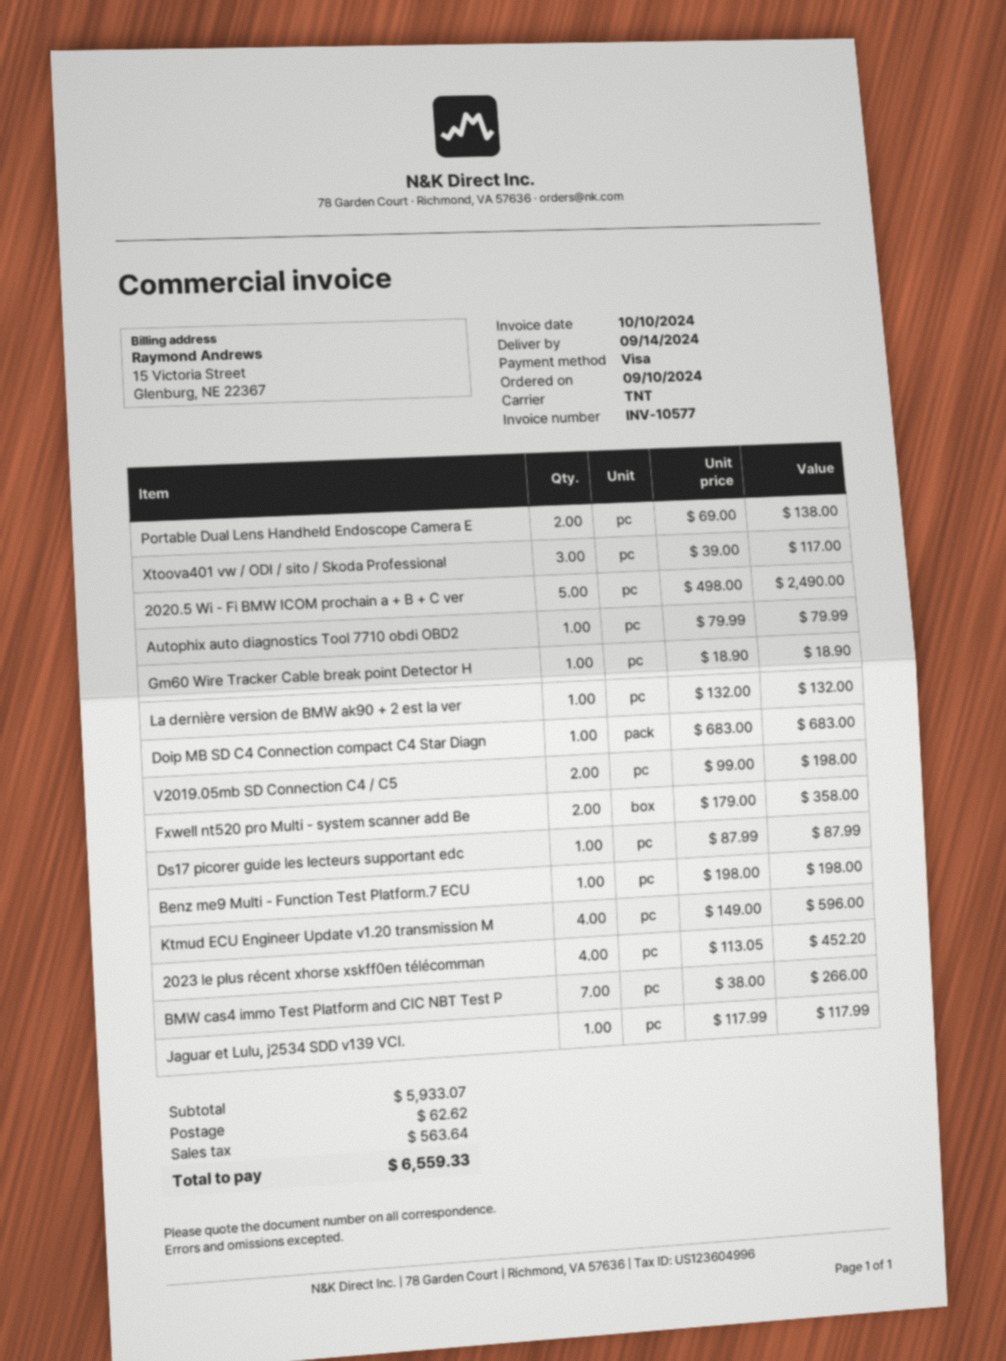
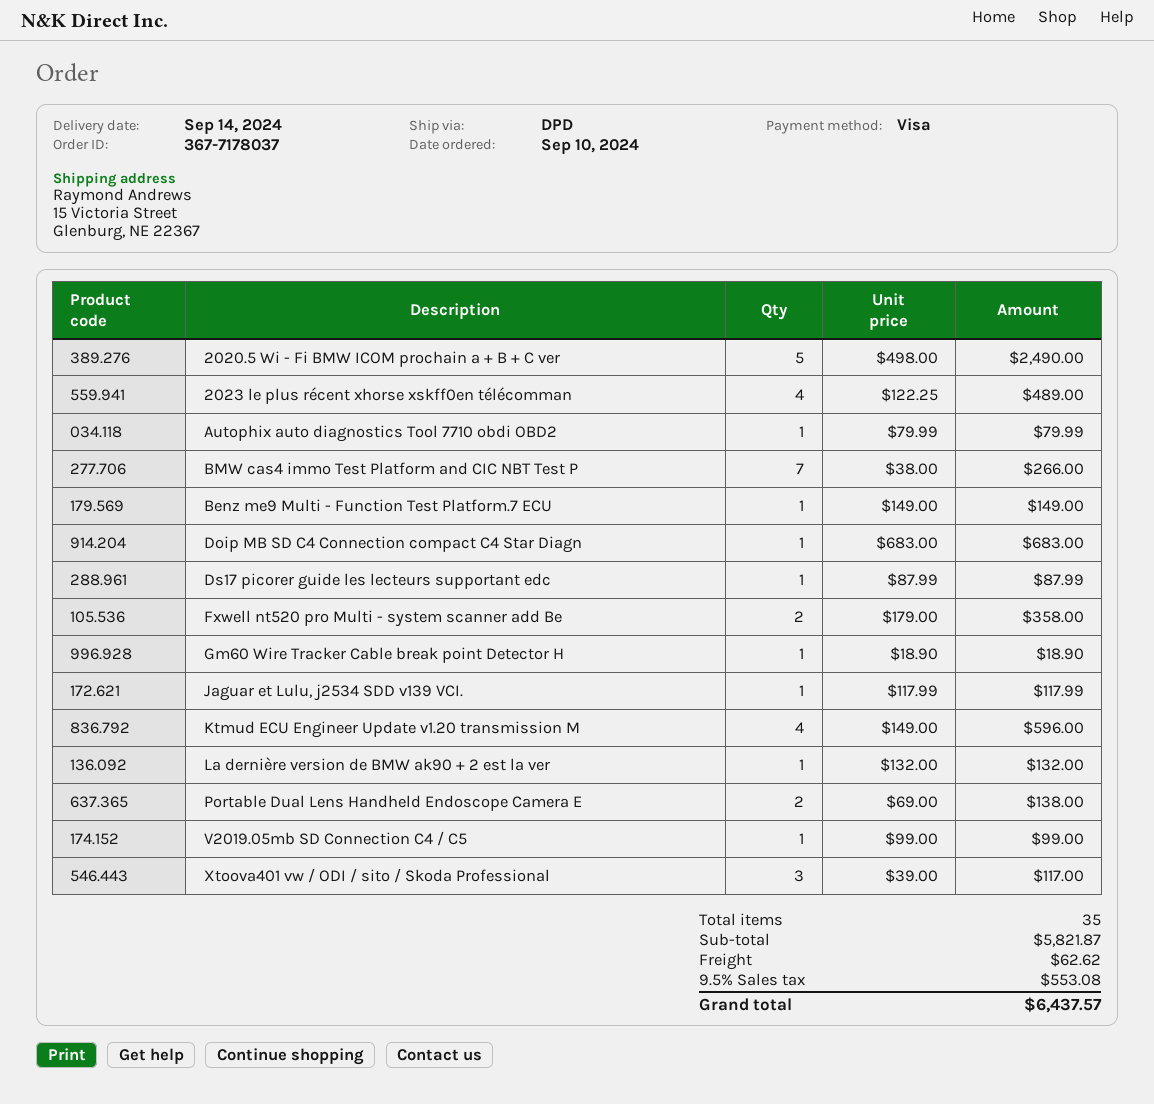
shipping method: TNT -> DPD
V2019.05mb SD Connection C4 / C5: 2 x 99.00 = 198.00 -> 1 x 99.00 = 99.00
Benz me9 Multi - Function Test Platform.7 ECU: 1 x 198.00 = 198.00 -> 1 x 149.00 = 149.00
2023 le plus récent xhorse xskff0en télécomman: 4 x 113.05 = 452.20 -> 4 x 122.25 = 489.00
subtotal: 5933.07 -> 5821.87
tax: 563.64 -> 553.08
total: 6559.33 -> 6437.57

